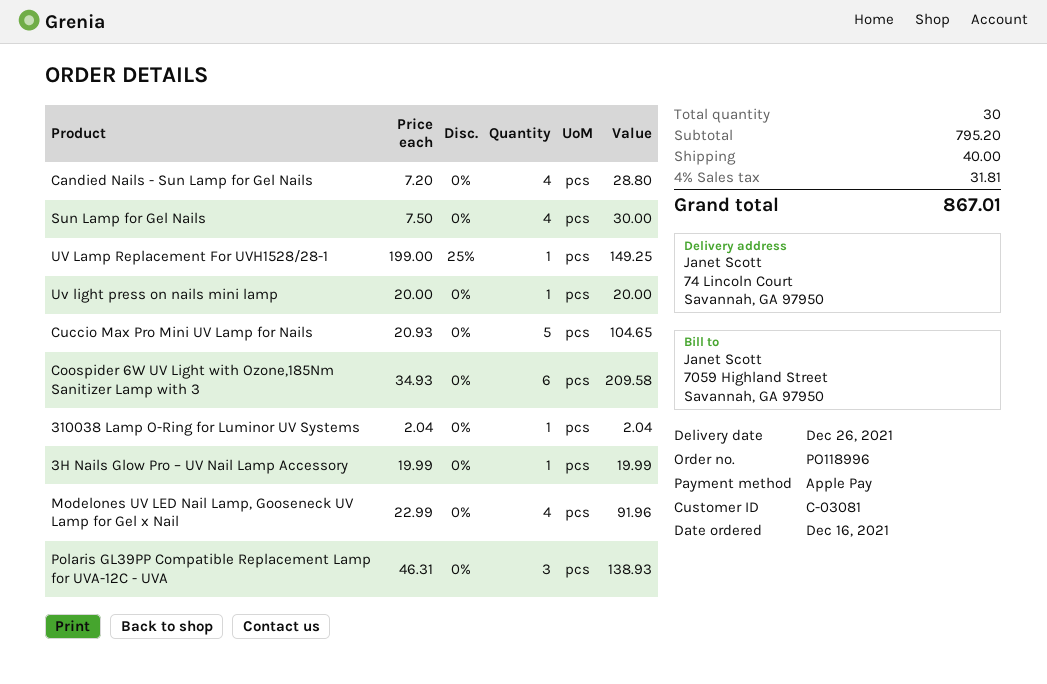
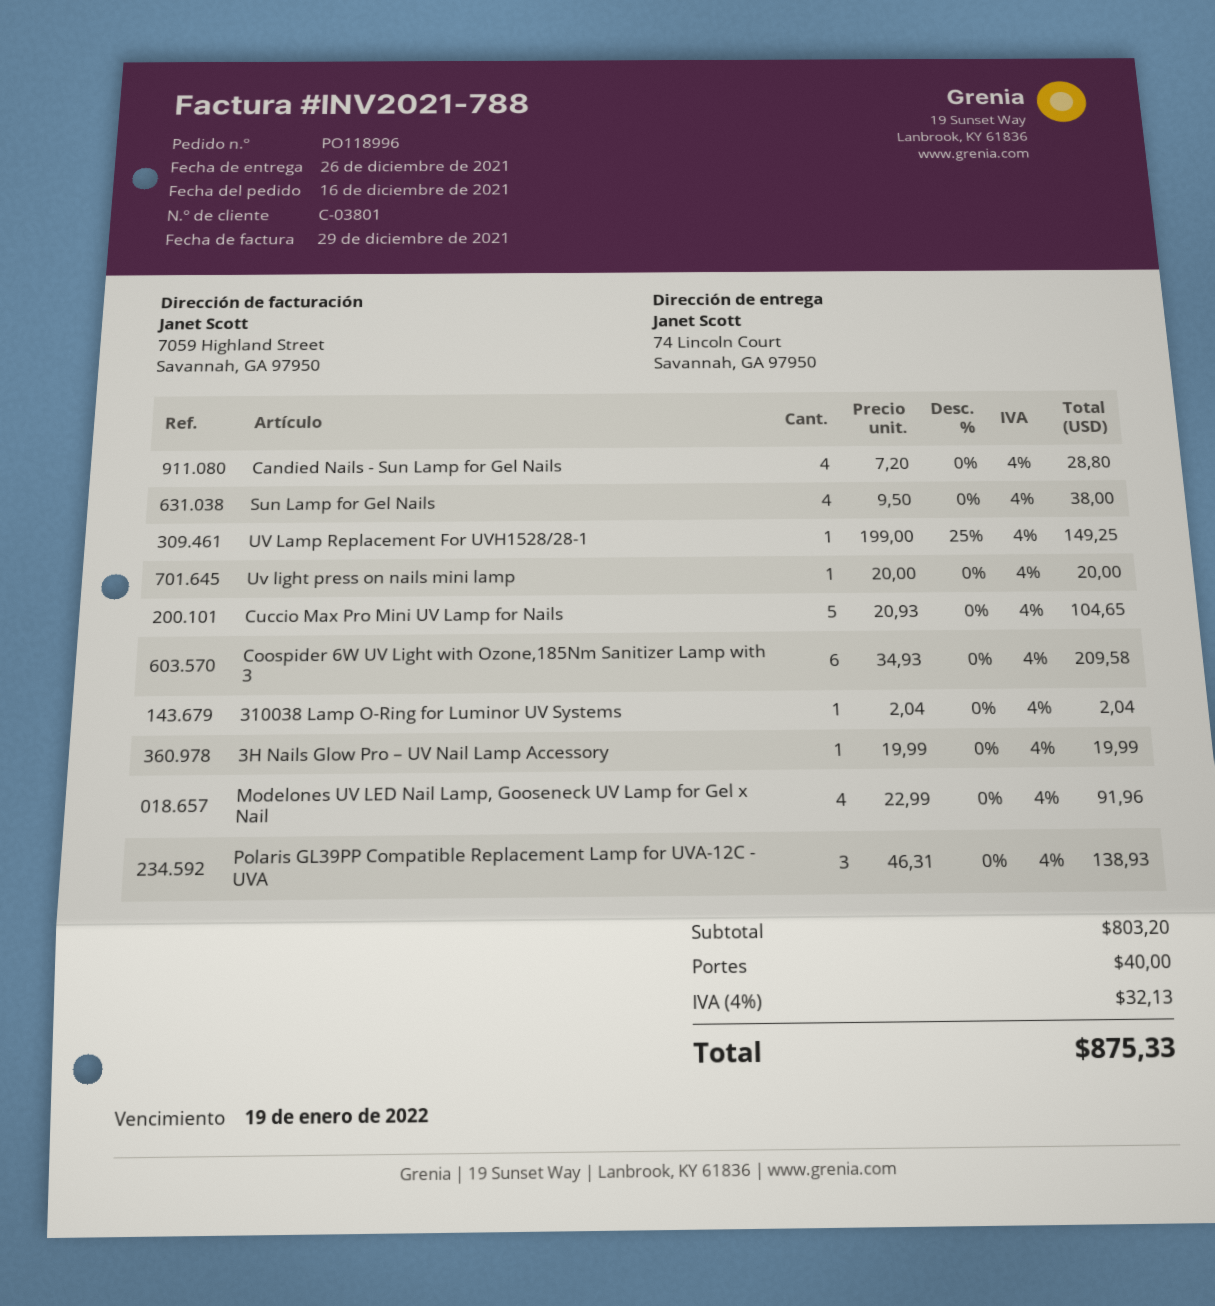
customer number: C-03081 -> C-03801
Sun Lamp for Gel Nails: 4 x 7.50 = 30.00 -> 4 x 9.50 = 38.00
subtotal: 795.20 -> 803.20
tax: 4% = 31.81 -> 4% = 32.13
total: 867.01 -> 875.33

